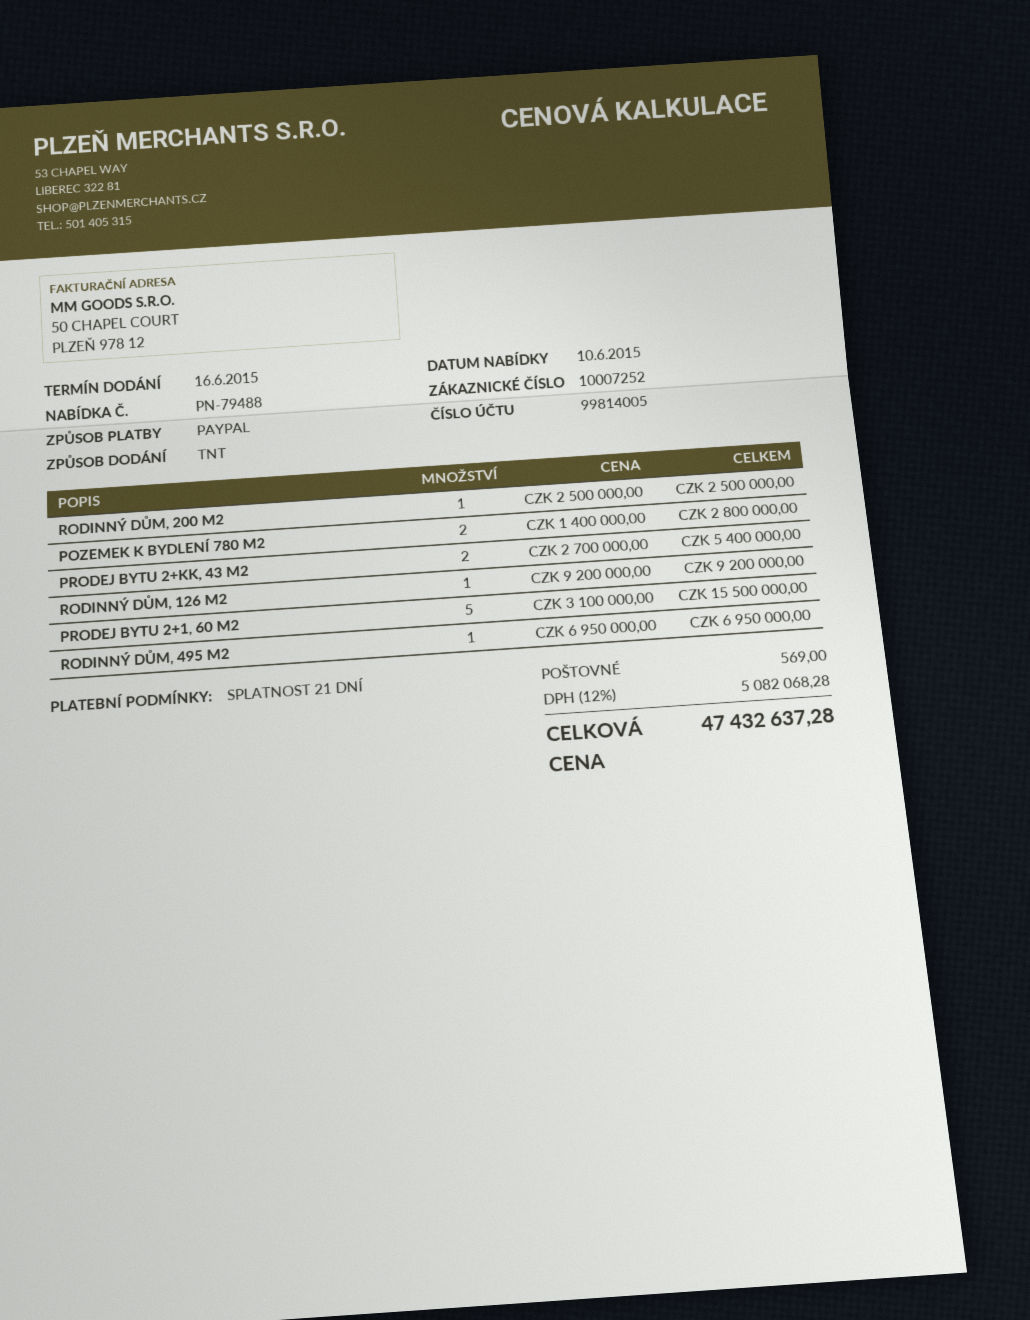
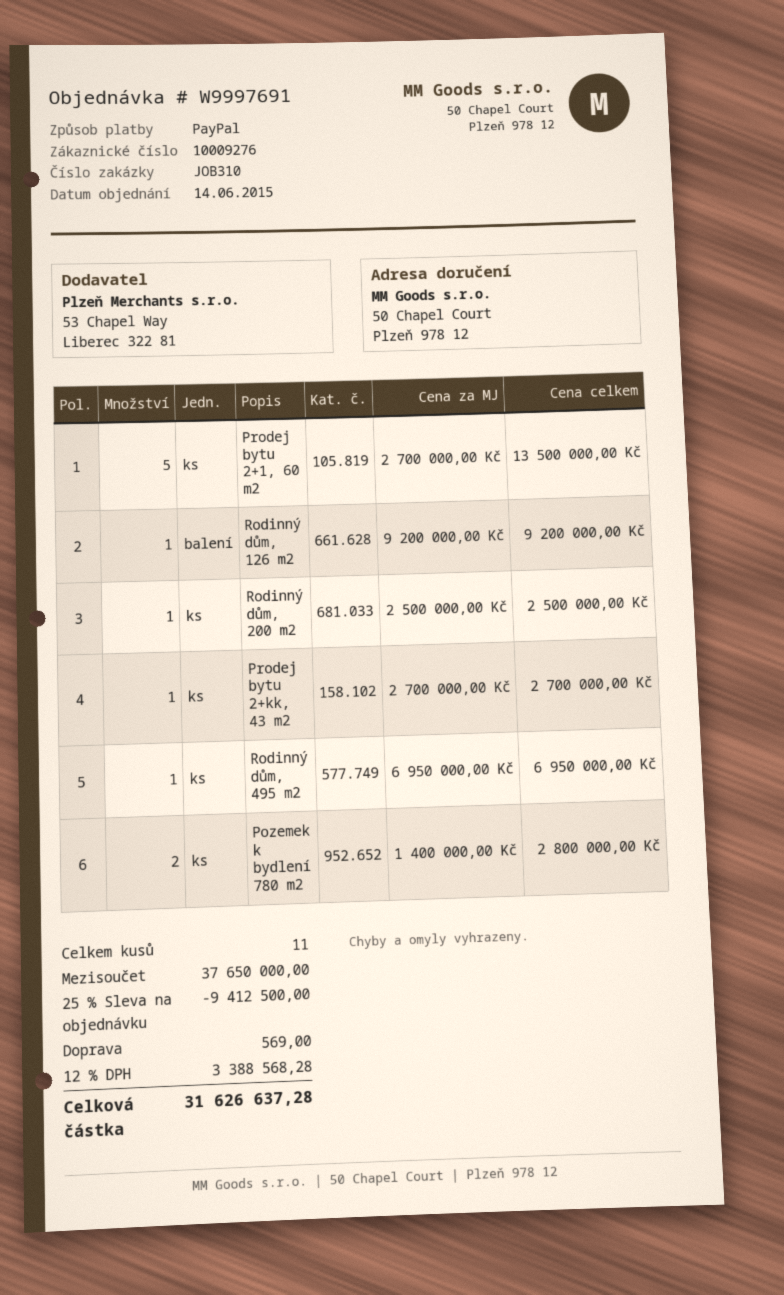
customer number: 10007252 -> 10009276
PRODEJ BYTU 2+KK, 43 M2: 2 x 2700000.00 = 5400000.00 -> 1 x 2700000.00 = 2700000.00
PRODEJ BYTU 2+1, 60 M2: 5 x 3100000.00 = 15500000.00 -> 5 x 2700000.00 = 13500000.00
discount: none -> 25% = 9412500.00
tax: 12% = 5082068.28 -> 12% = 3388568.28
total: 47432637.28 -> 31626637.28

